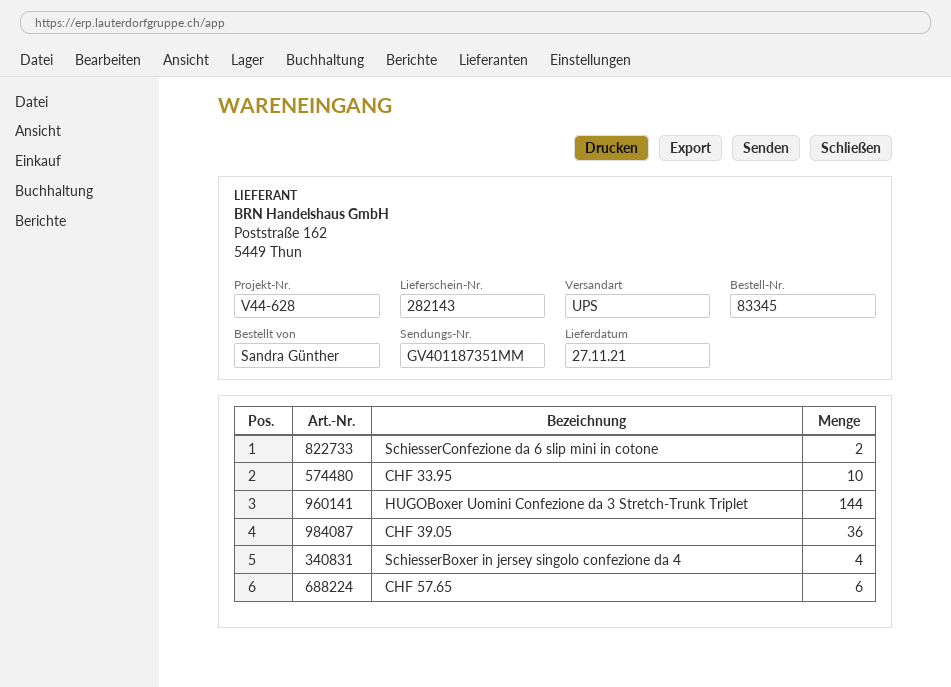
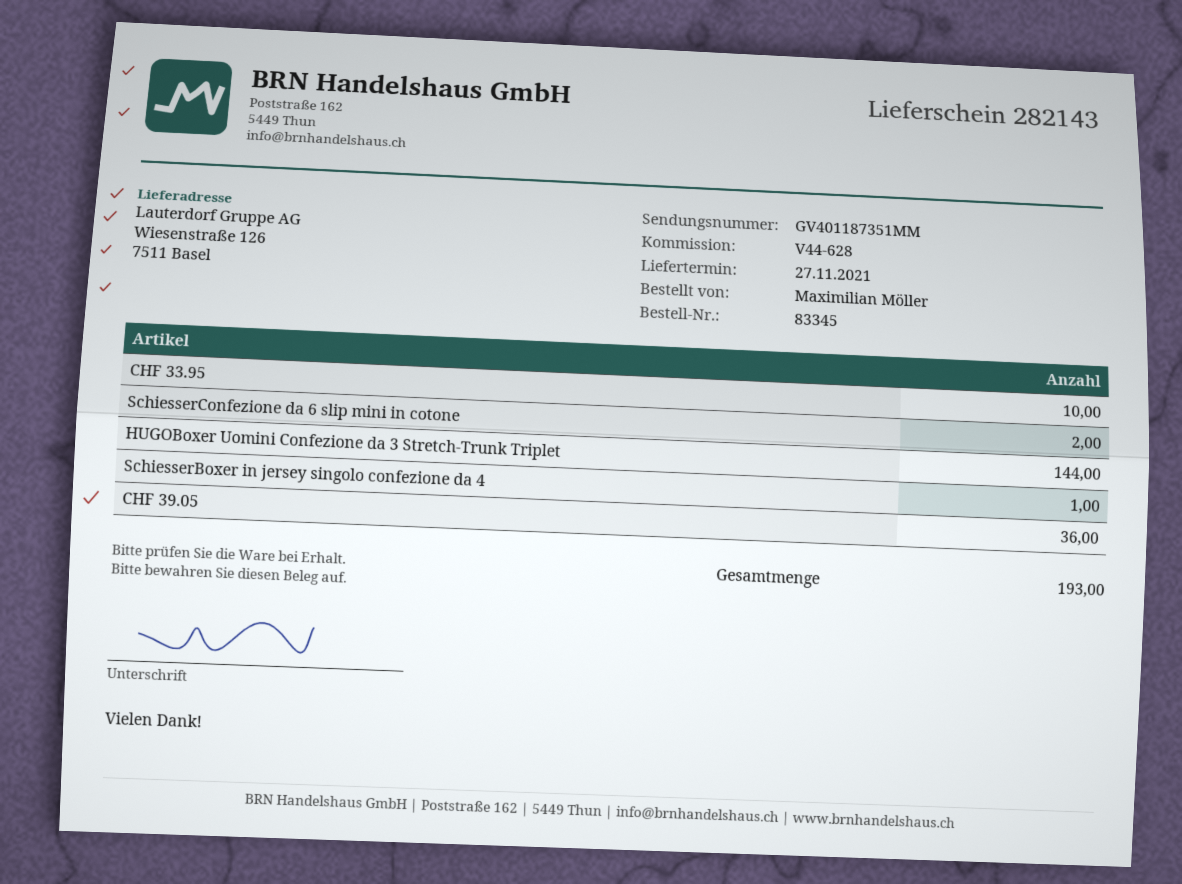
ordered by: Sandra Günther -> Maximilian Möller
SchiesserBoxer in jersey singolo confezione da 4: 4 -> 1
CHF 57.65: 6 -> none

